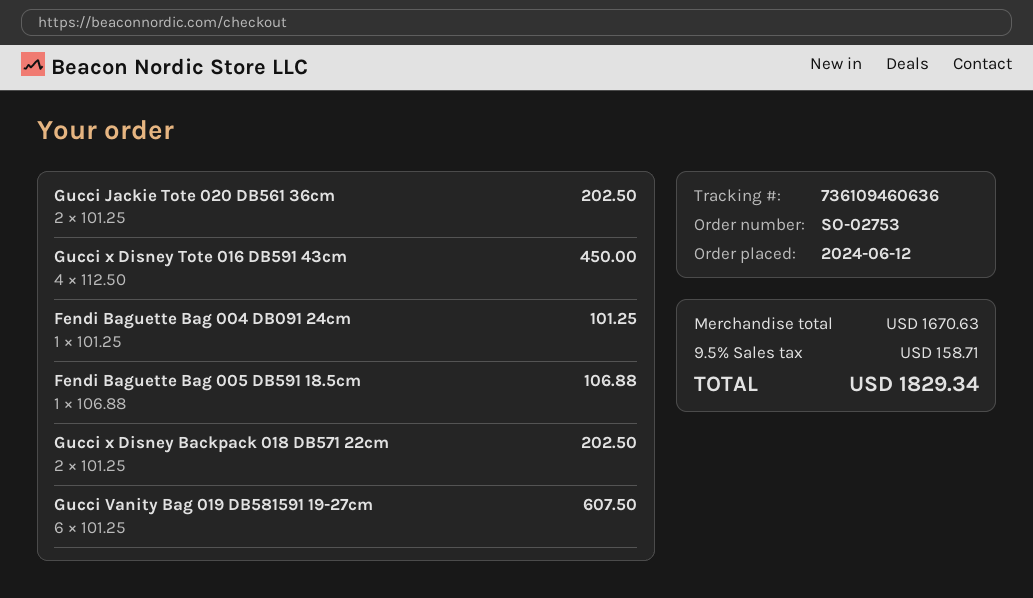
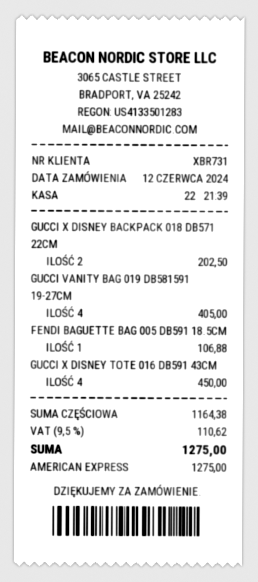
Gucci Jackie Tote 020 DB561 36cm: 2 for 202.50 -> none
Fendi Baguette Bag 004 DB091 24cm: 1 for 101.25 -> none
Gucci Vanity Bag 019 DB581591 19-27cm: 6 for 607.50 -> 4 for 405.00
subtotal: 1670.63 -> 1164.38
tax: 9.5% = 158.71 -> 9.5% = 110.62
total: 1829.34 -> 1275.00

